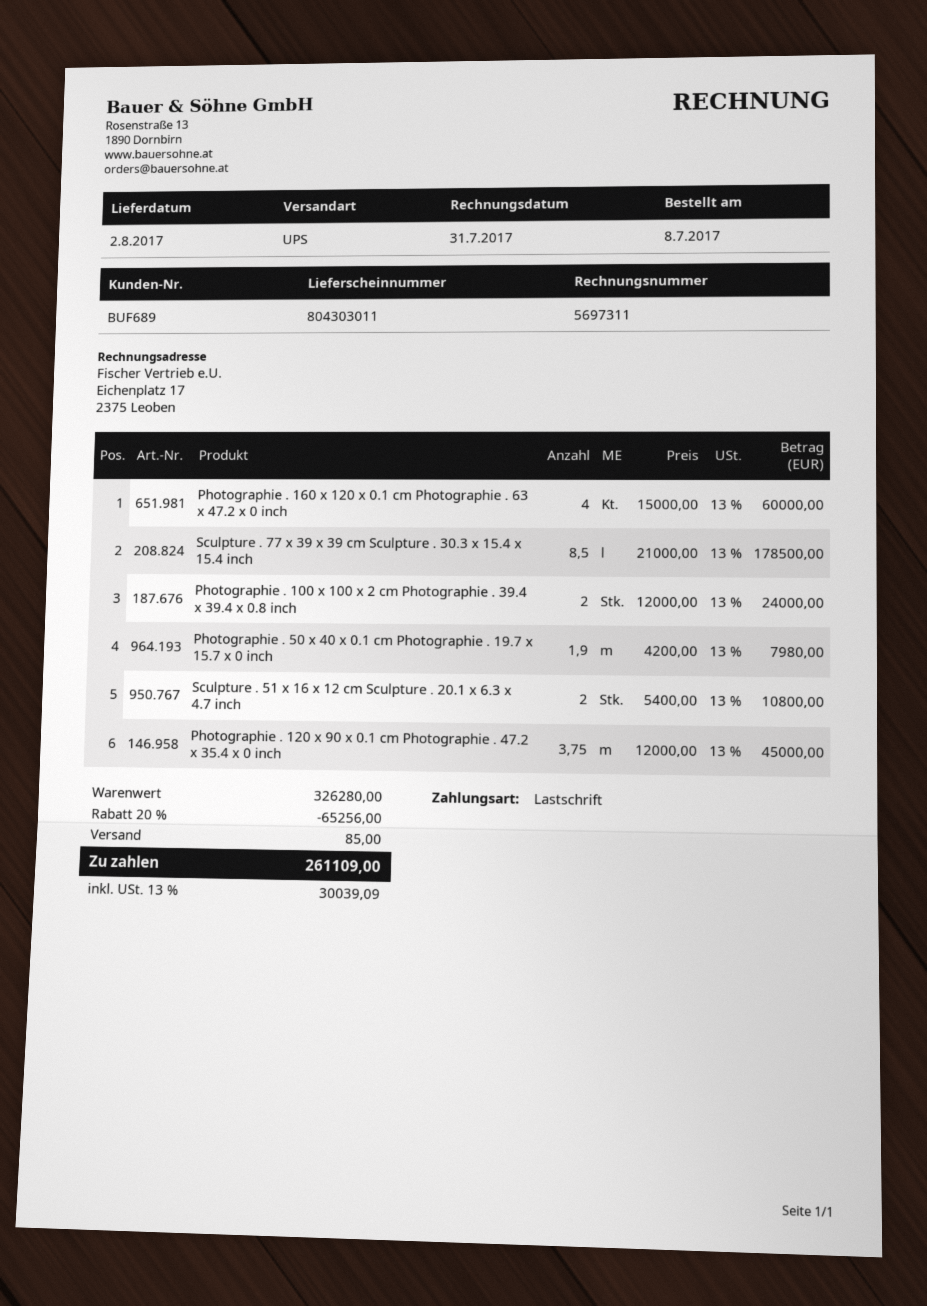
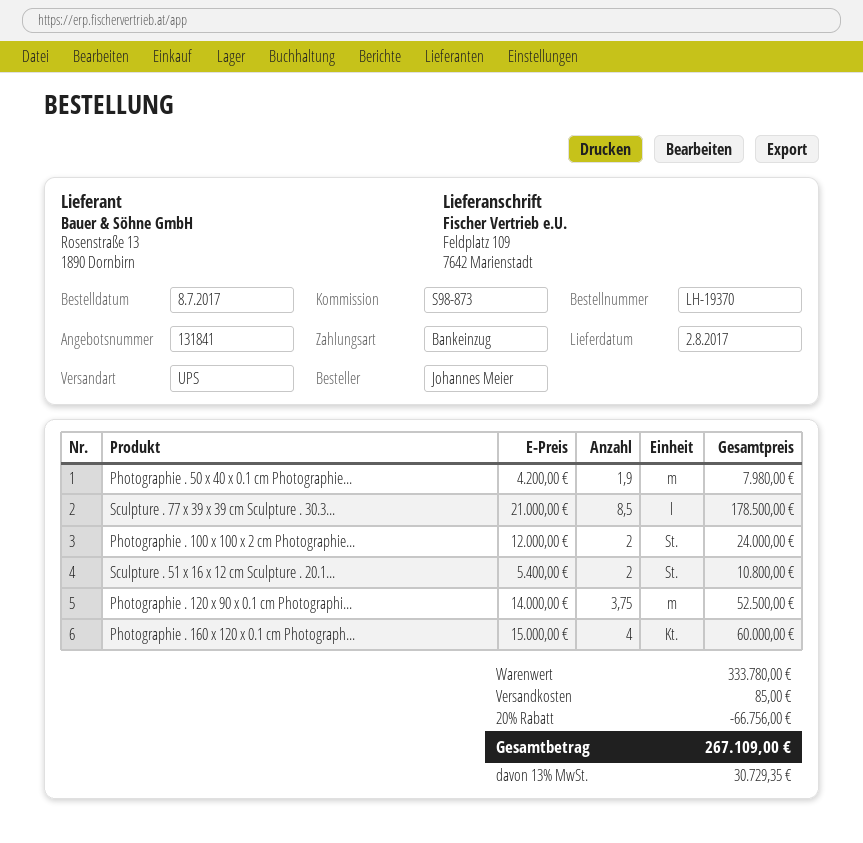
Photographie . 120 x 90 x 0.1 cm Photographie . 47.2 x 35.4 x 0 inch: 3.75 x 12000.00 = 45000.00 -> 3.75 x 14000.00 = 52500.00
subtotal: 326280.00 -> 333780.00
discount: 20% = 65256.00 -> 20% = 66756.00
tax: 13% = 30039.09 -> 13% = 30729.35
total: 261109.00 -> 267109.00

